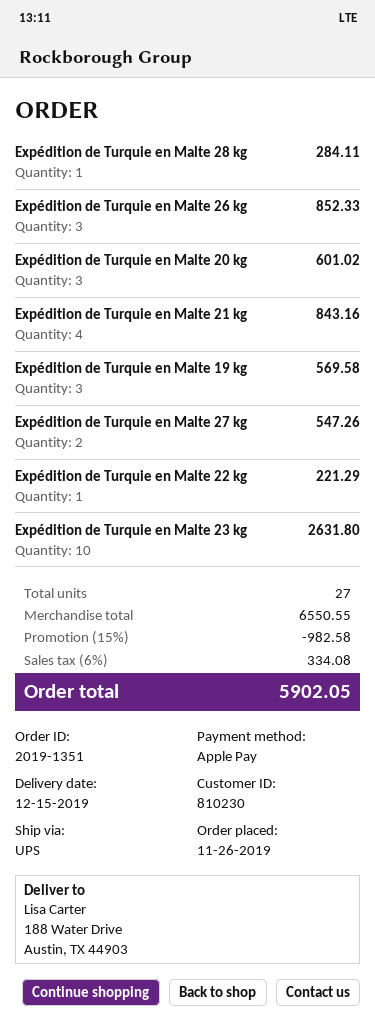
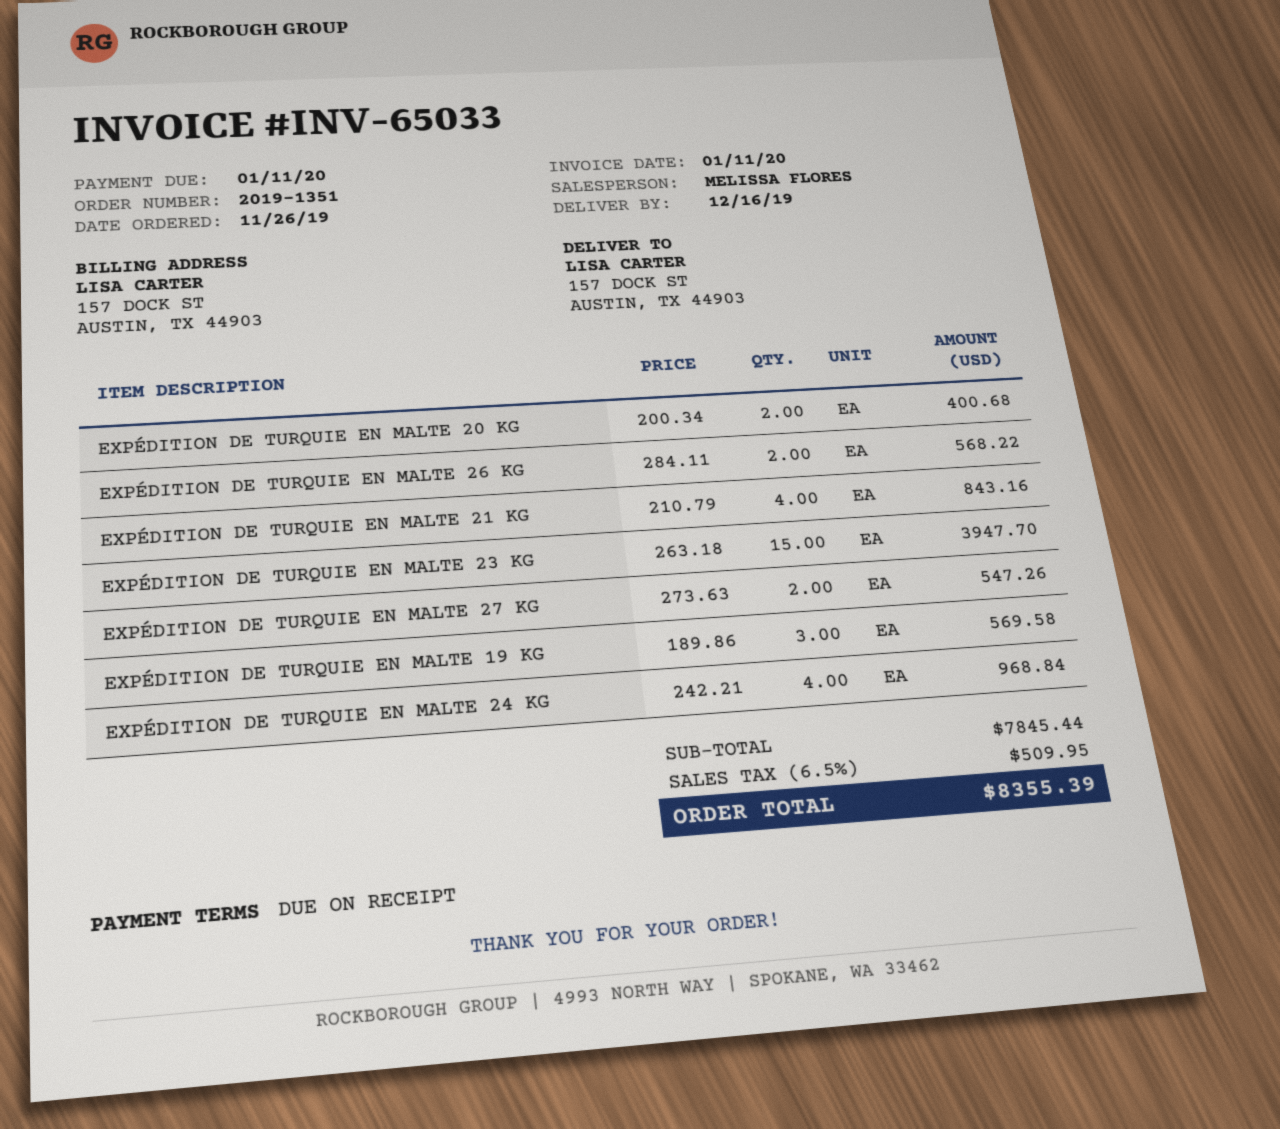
delivery date: 2019-12-15 -> 2019-12-16
ship to: 188 Water Drive, Austin, TX 44903 -> 157 DOCK ST, AUSTIN, TX 44903
Expédition de Turquie en Malte 28 kg: 1 for 284.11 -> none
Expédition de Turquie en Malte 26 kg: 3 for 852.33 -> 2 for 568.22
Expédition de Turquie en Malte 20 kg: 3 for 601.02 -> 2 for 400.68
Expédition de Turquie en Malte 22 kg: 1 for 221.29 -> none
Expédition de Turquie en Malte 23 kg: 10 for 2631.80 -> 15 for 3947.70
EXPÉDITION DE TURQUIE EN MALTE 24 KG: none -> 4 for 968.84
subtotal: 6550.55 -> 7845.44
discount: 15% = 982.58 -> none
tax: 6% = 334.08 -> 6.5% = 509.95
total: 5902.05 -> 8355.39

